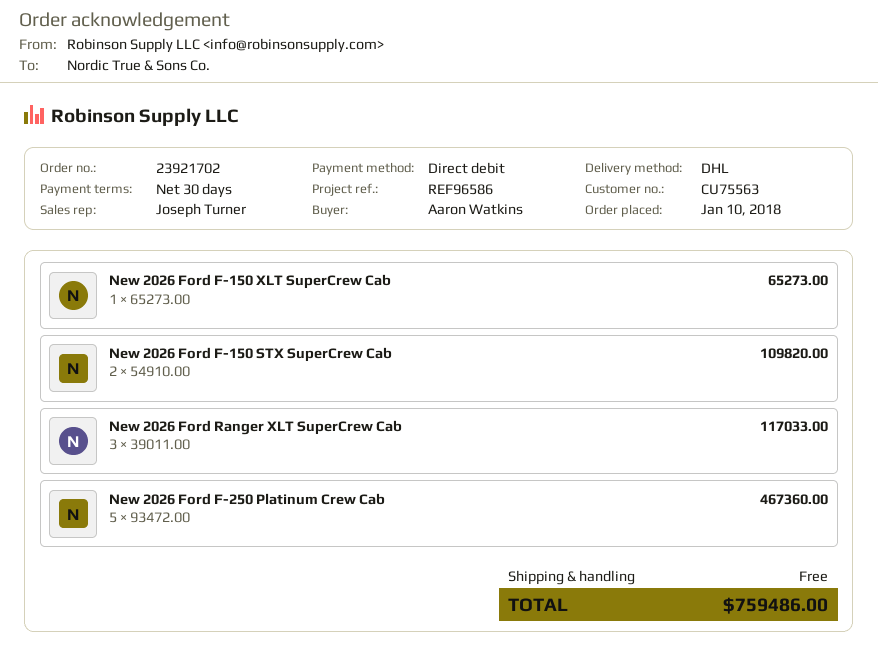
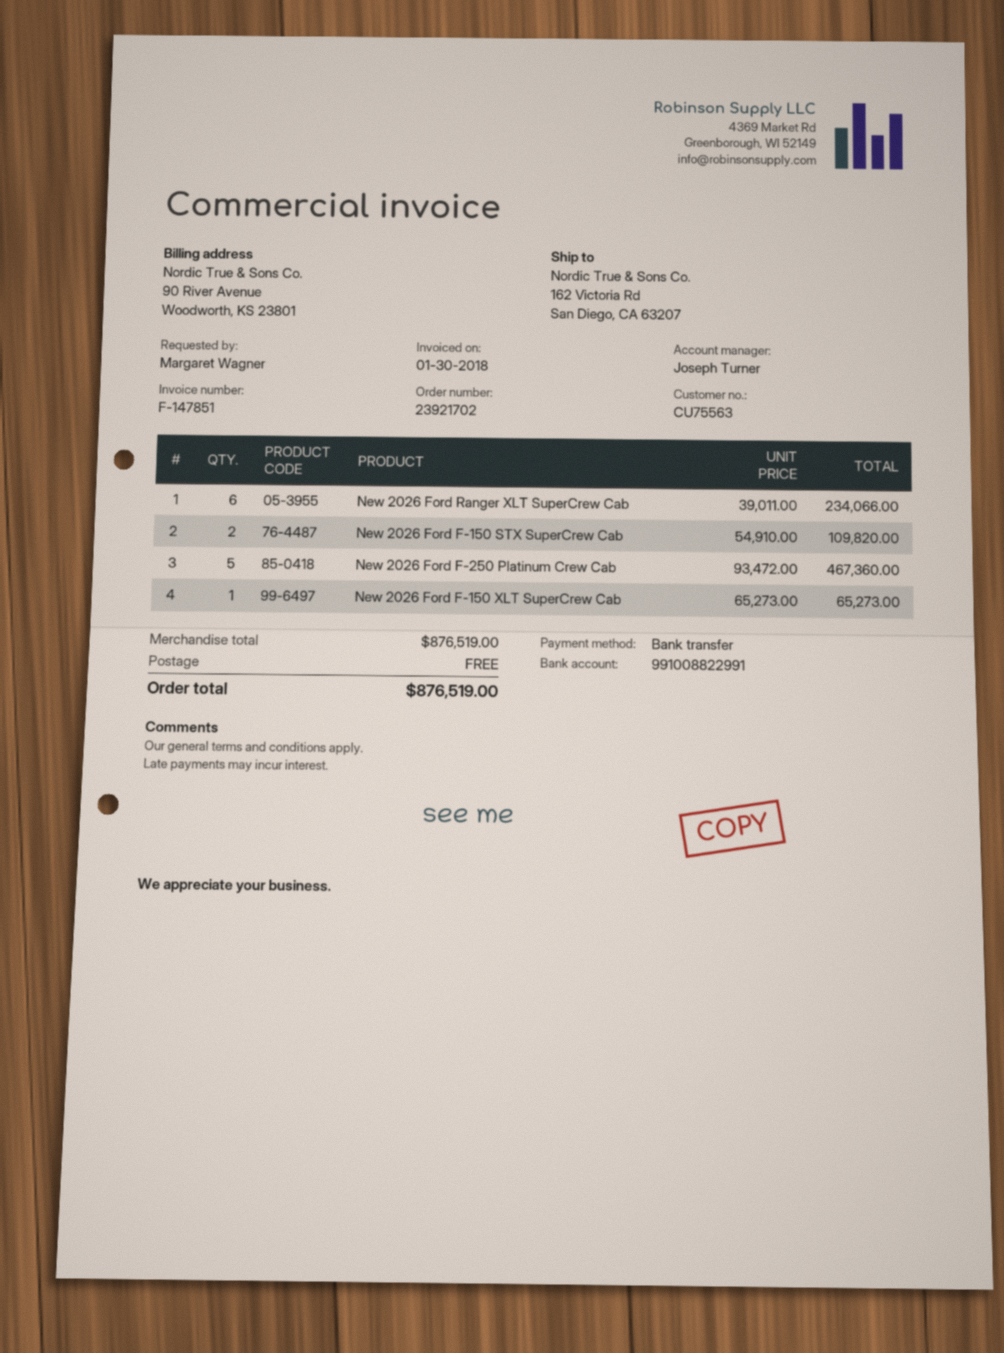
ordered by: Aaron Watkins -> Margaret Wagner
payment method: direct debit -> bank transfer
New 2026 Ford Ranger XLT SuperCrew Cab: 3 x 39011.00 = 117033.00 -> 6 x 39011.00 = 234066.00
total: 759486.00 -> 876519.00

